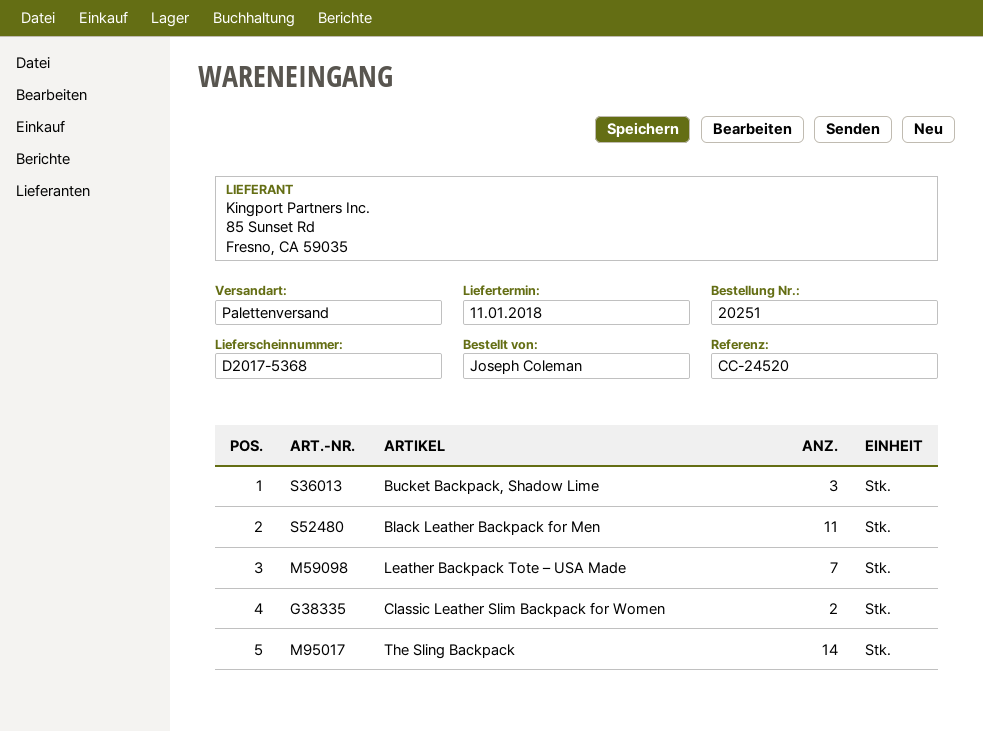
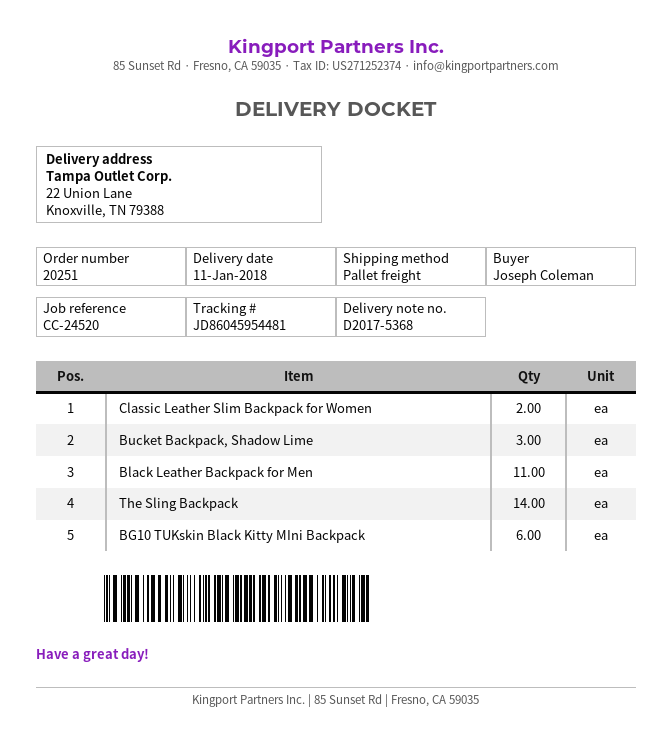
Leather Backpack Tote – USA Made: 7 -> none
BG10 TUKskin Black Kitty MIni Backpack: none -> 6

